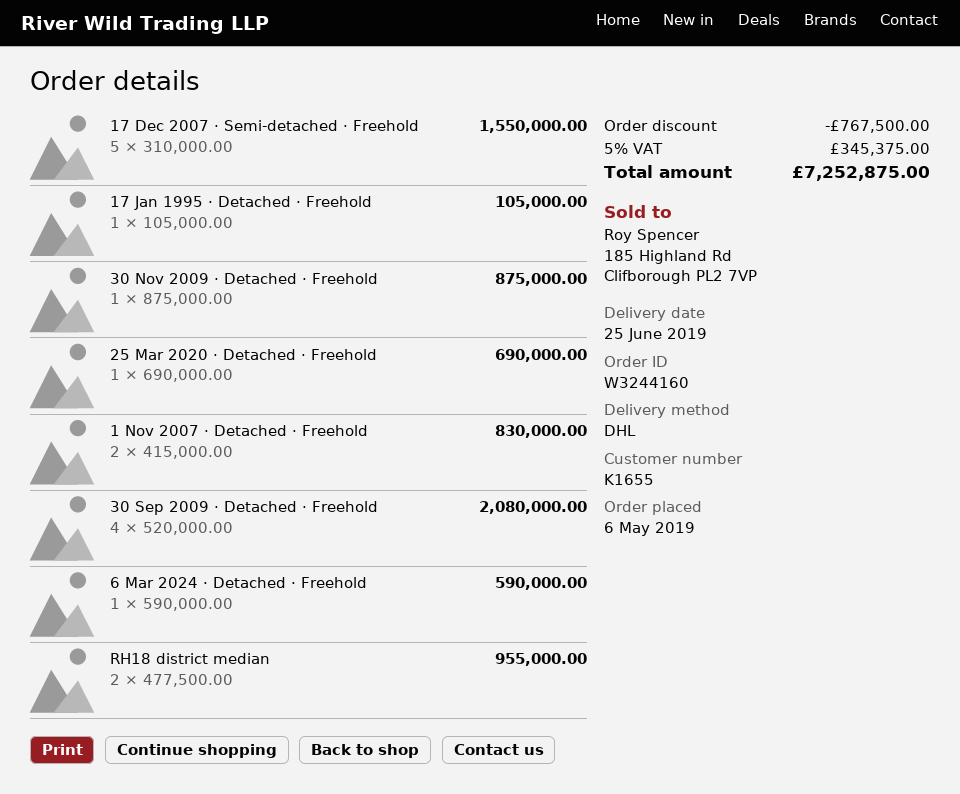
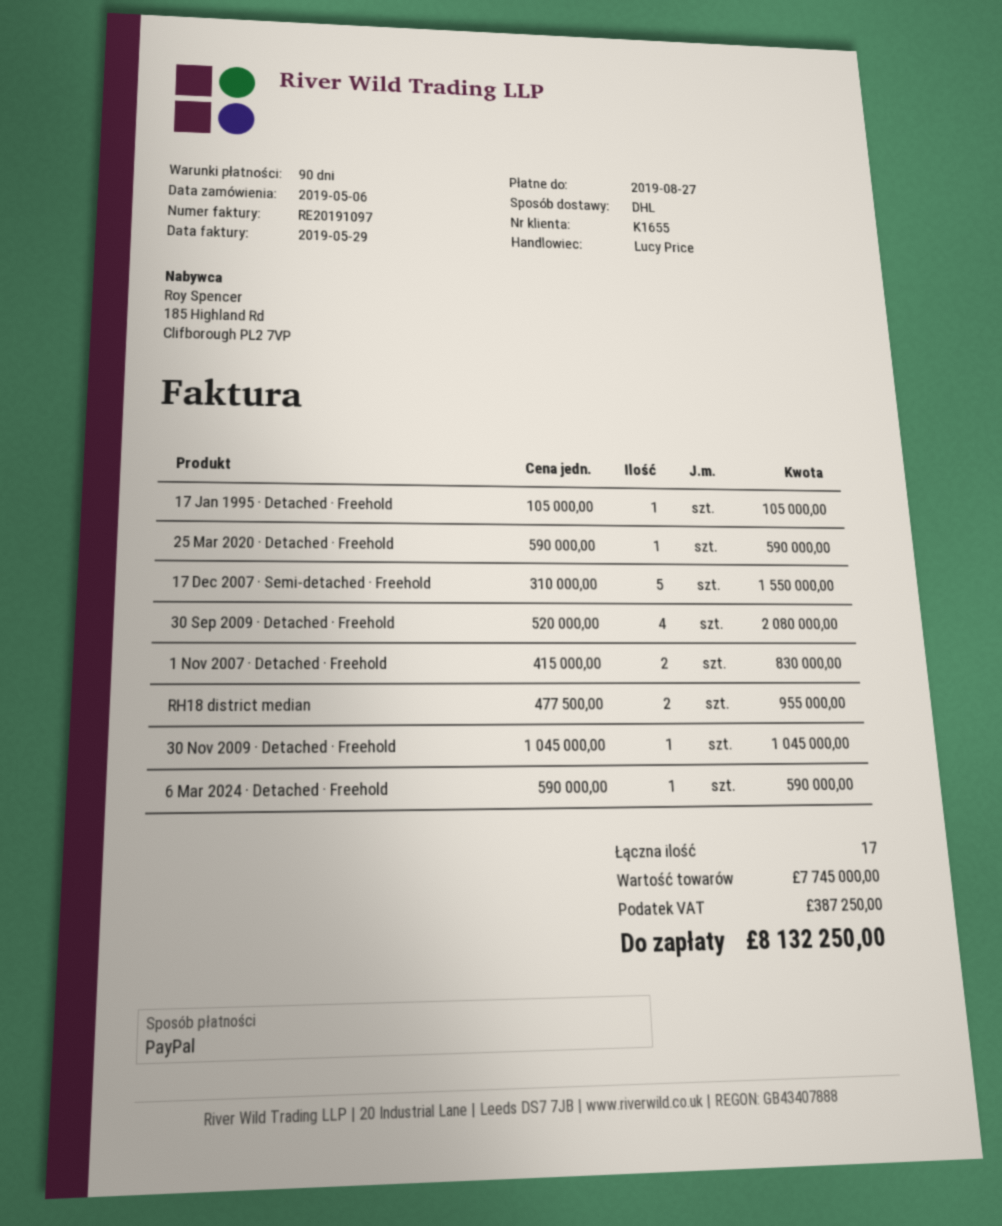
30 Nov 2009 · Detached · Freehold: 1 x 875000.00 = 875000.00 -> 1 x 1045000.00 = 1045000.00
25 Mar 2020 · Detached · Freehold: 1 x 690000.00 = 690000.00 -> 1 x 590000.00 = 590000.00
discount: 767500.00 -> none
tax: 345375.00 -> 387250.00
total: 7252875.00 -> 8132250.00

